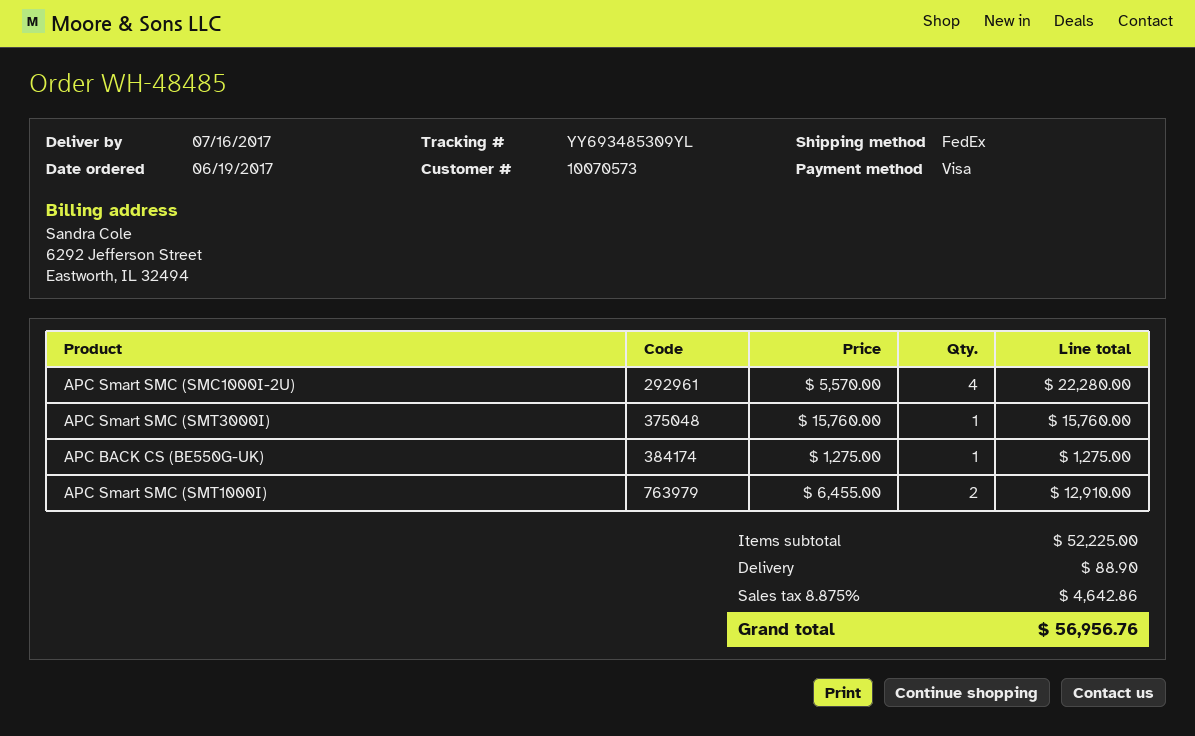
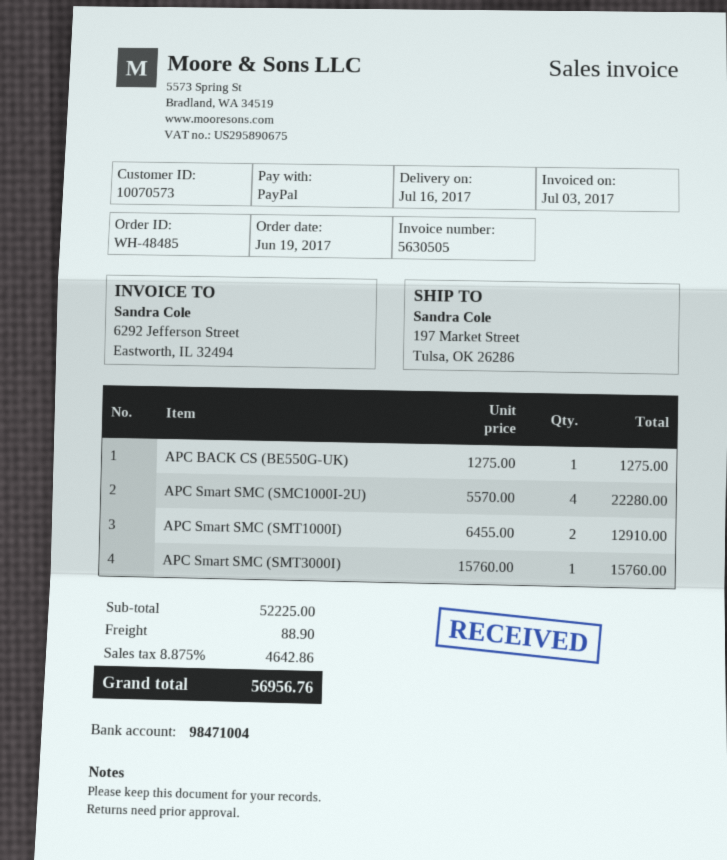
payment method: Visa -> PayPal

